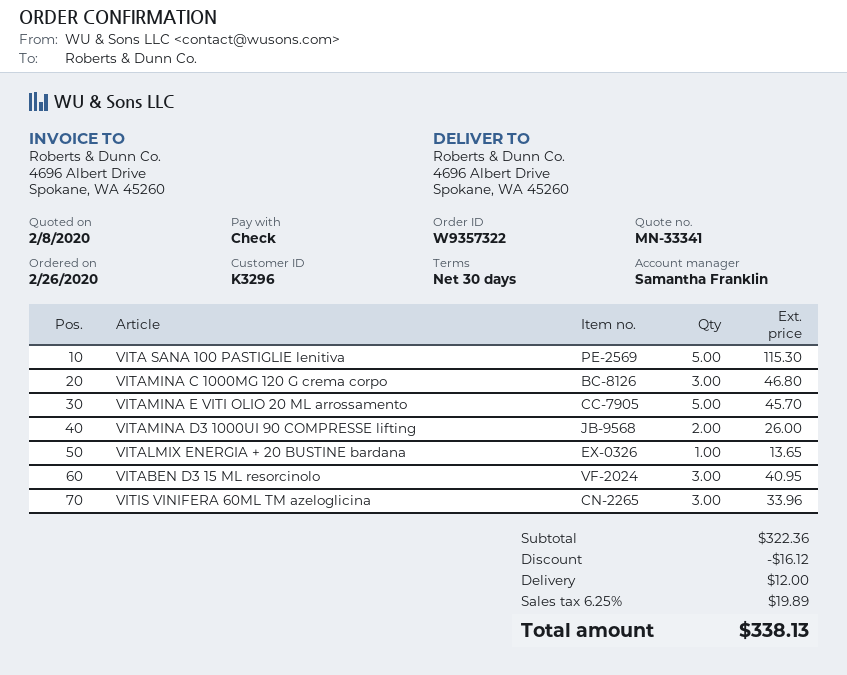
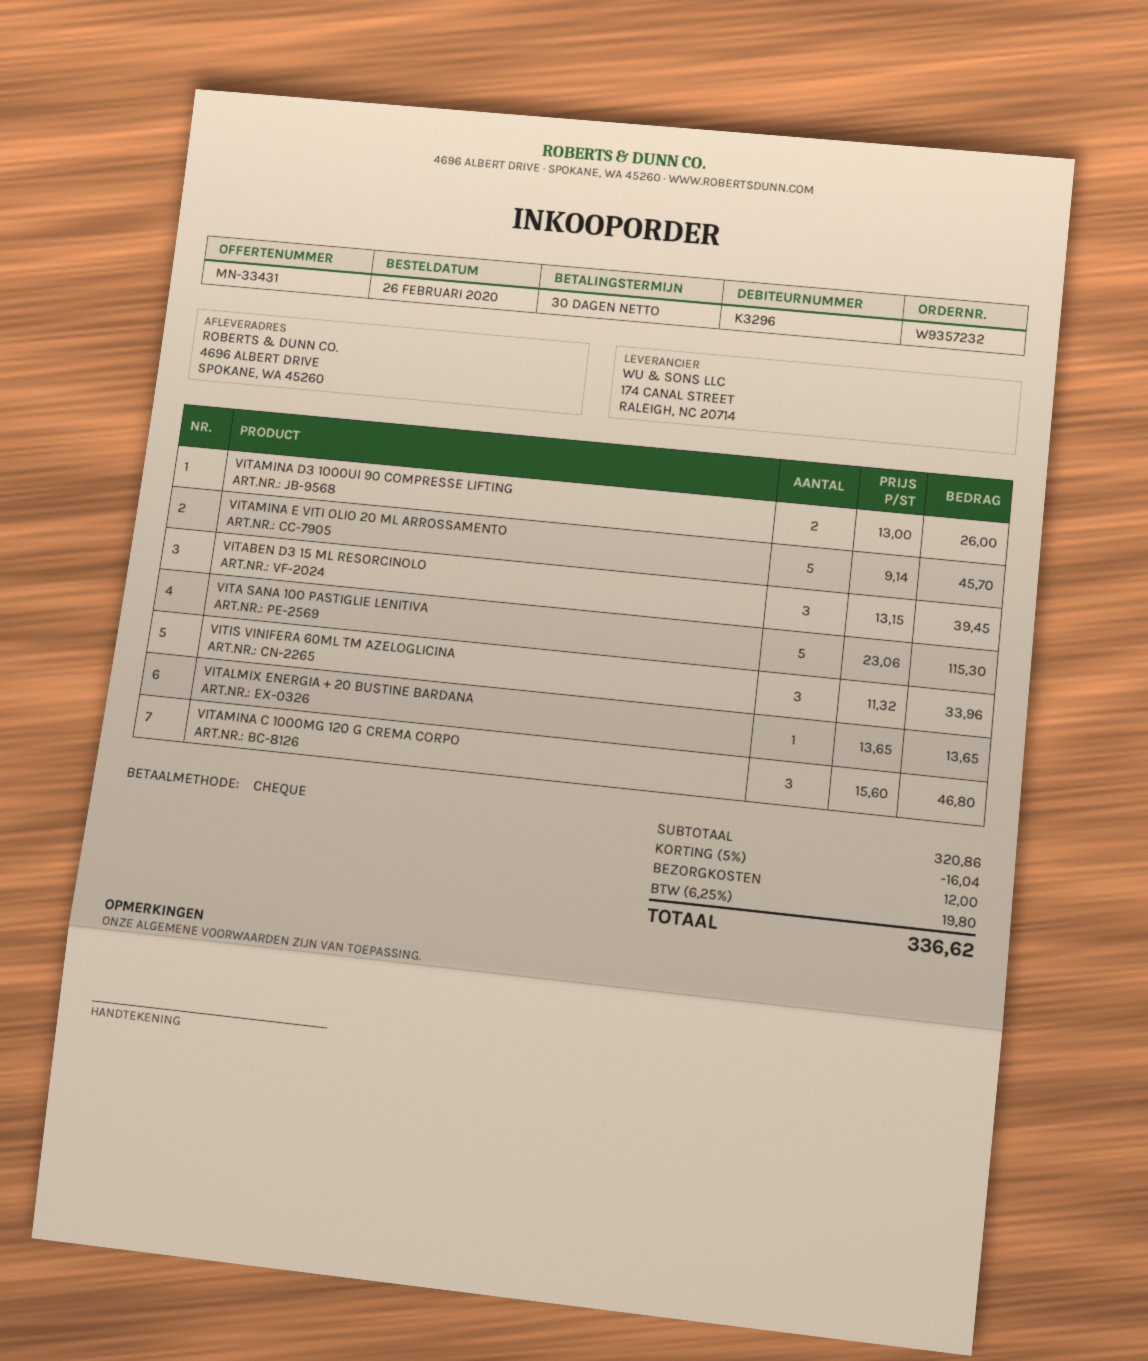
quote number: MN-33341 -> MN-33431
order number: W9357322 -> W9357232
VITABEN D3 15 ML resorcinolo: 3 for 40.95 -> 3 for 39.45
subtotal: 322.36 -> 320.86
discount: 16.12 -> 16.04
tax: 6.25% = 19.89 -> 6.25% = 19.80
total: 338.13 -> 336.62

